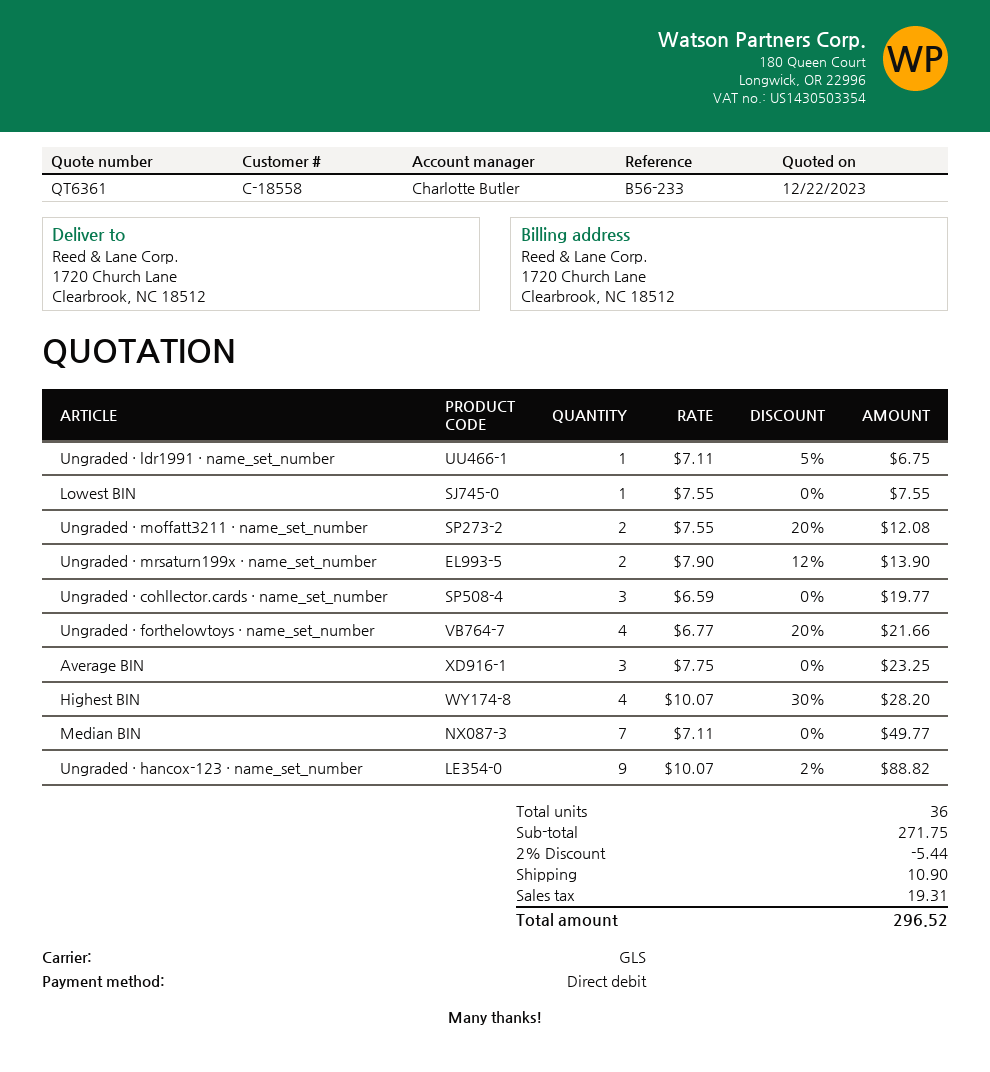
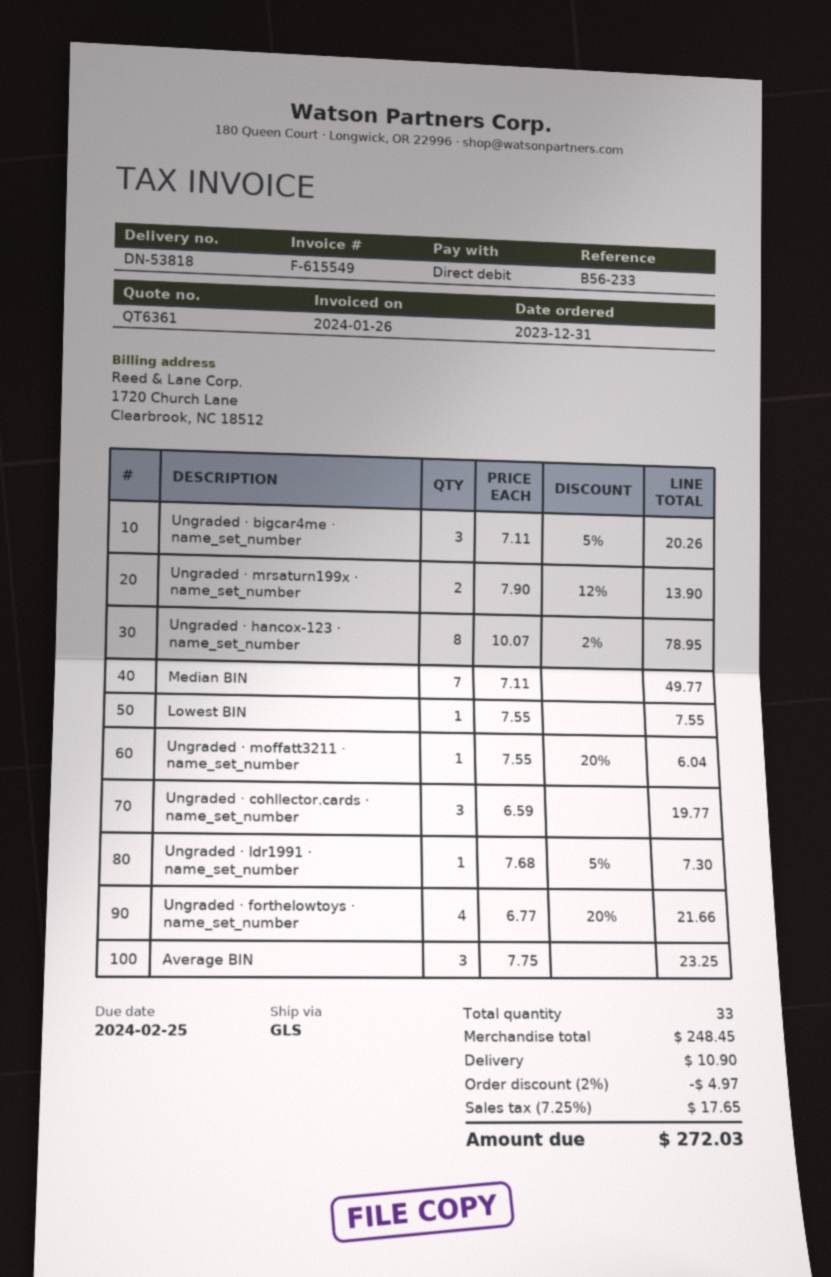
Ungraded · ldr1991 · name_set_number: 1 x 7.11 - 5% = 6.75 -> 1 x 7.68 - 5% = 7.30
Ungraded · moffatt3211 · name_set_number: 2 x 7.55 - 20% = 12.08 -> 1 x 7.55 - 20% = 6.04
Highest BIN: 4 x 10.07 - 30% = 28.20 -> none
Ungraded · hancox-123 · name_set_number: 9 x 10.07 - 2% = 88.82 -> 8 x 10.07 - 2% = 78.95
Ungraded · bigcar4me · name_set_number: none -> 3 x 7.11 - 5% = 20.26
total quantity: 36 -> 33
subtotal: 271.75 -> 248.45
discount: 2% = 5.44 -> 2% = 4.97
tax: 19.31 -> 17.65
total: 296.52 -> 272.03

